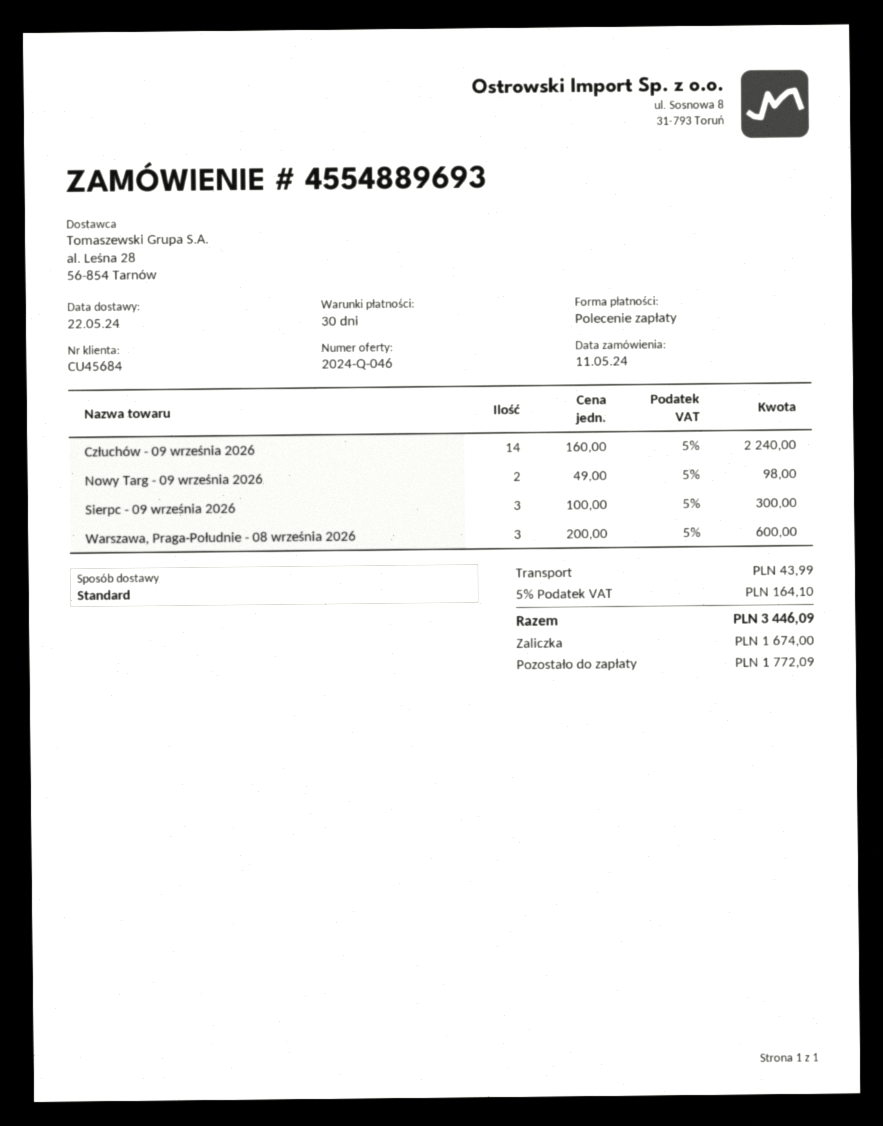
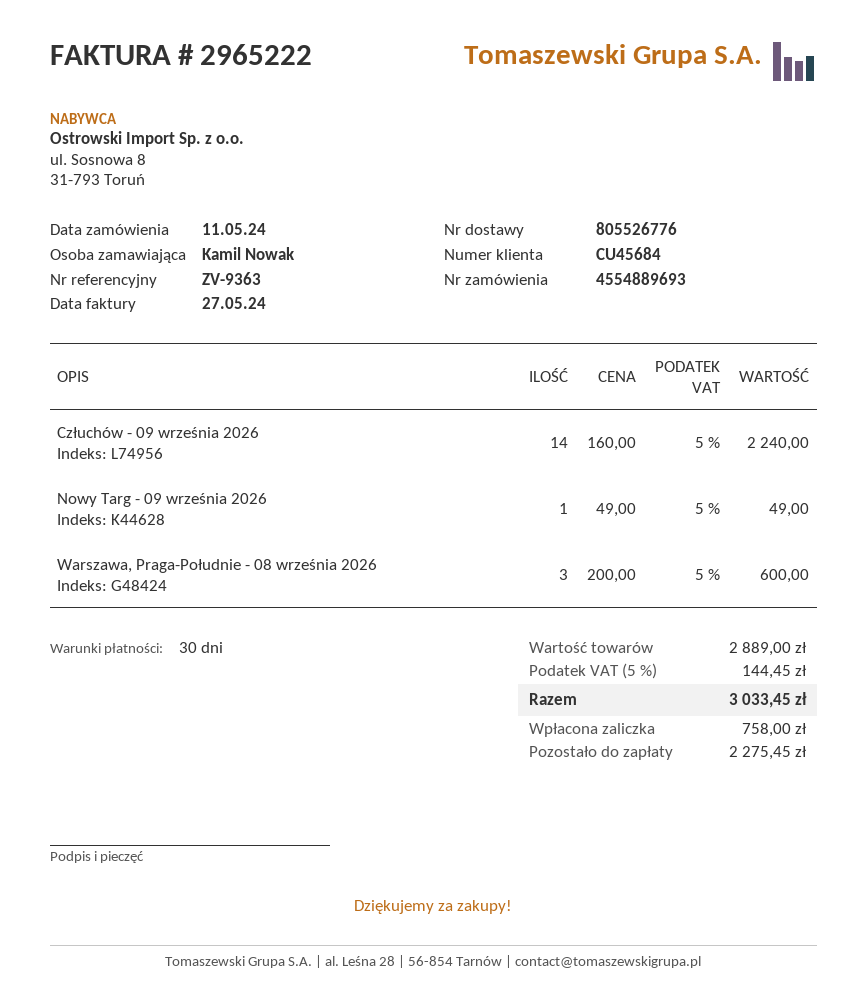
Nowy Targ - 09 września 2026: 2 x 49.00 = 98.00 -> 1 x 49.00 = 49.00
Sierpc - 09 września 2026: 3 x 100.00 = 300.00 -> none
shipping: 43.99 -> none
tax: 5% = 164.10 -> 5% = 144.45
total: 3446.09 -> 3033.45
deposit: 1674.00 -> 758.00
balance: 1772.09 -> 2275.45

